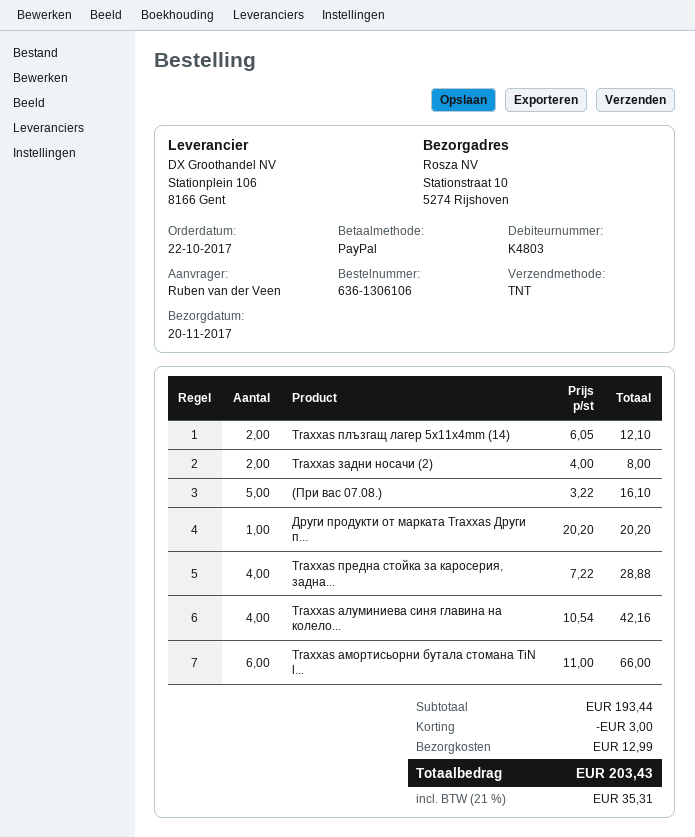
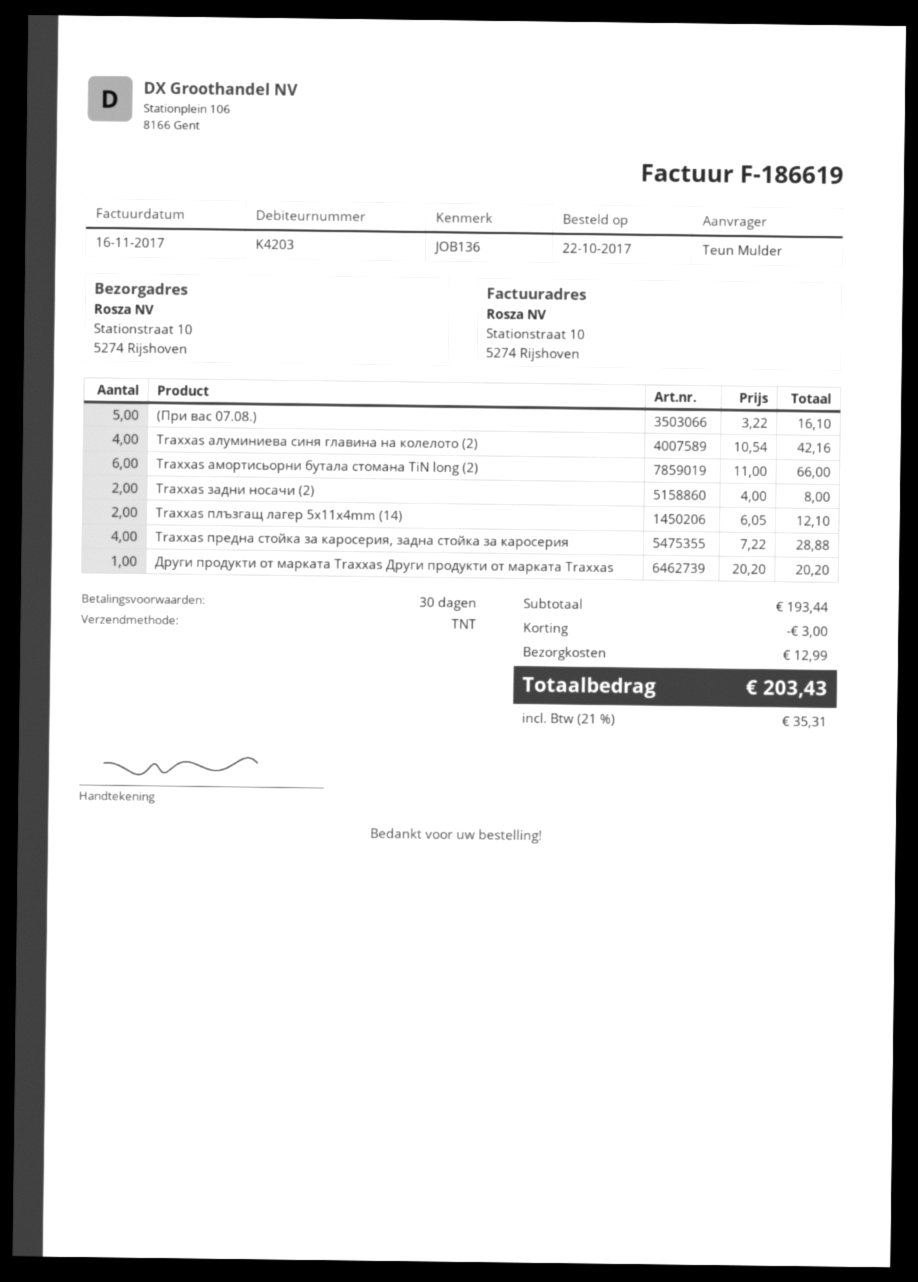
customer number: K4803 -> K4203
ordered by: Ruben van der Veen -> Teun Mulder

